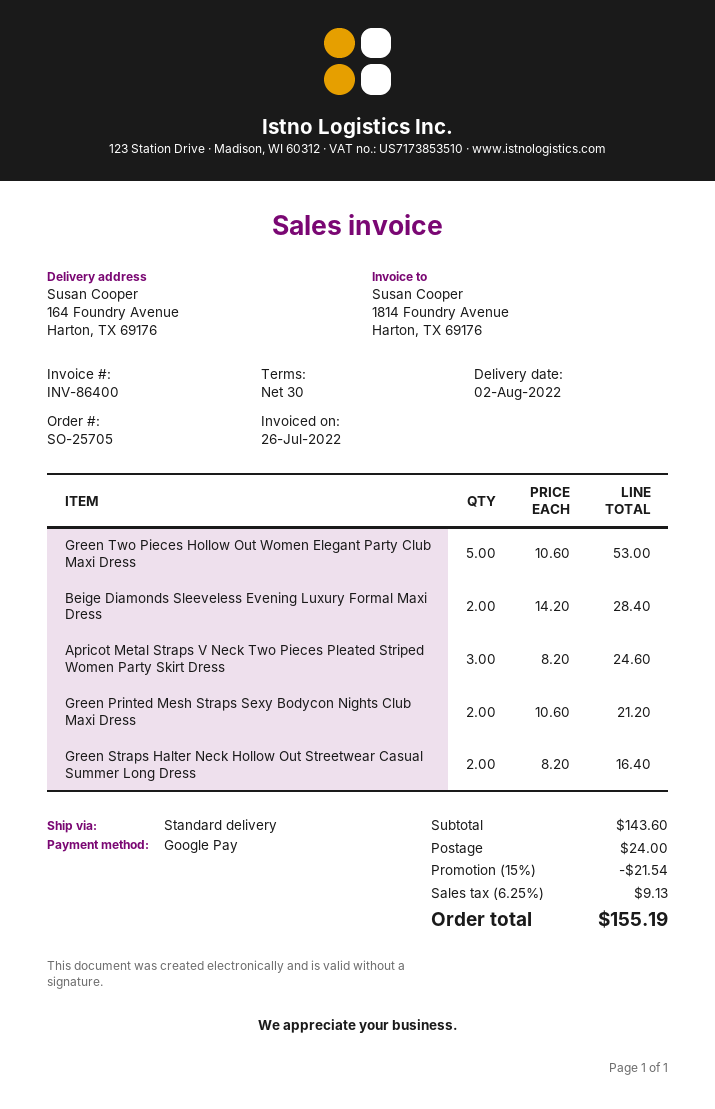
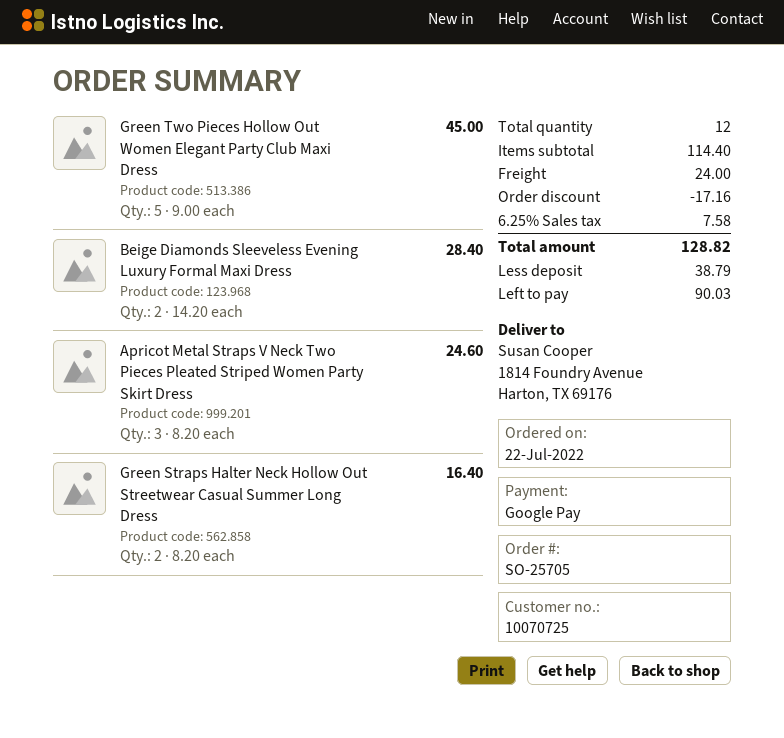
ship to: 164 Foundry Avenue, Harton, TX 69176 -> 1814 Foundry Avenue, Harton, TX 69176
Green Two Pieces Hollow Out Women Elegant Party Club Maxi Dress: 5 x 10.60 = 53.00 -> 5 x 9.00 = 45.00
Green Printed Mesh Straps Sexy Bodycon Nights Club Maxi Dress: 2 x 10.60 = 21.20 -> none
subtotal: 143.60 -> 114.40
discount: 21.54 -> 17.16
tax: 6.25% = 9.13 -> 6.25% = 7.58
total: 155.19 -> 128.82

